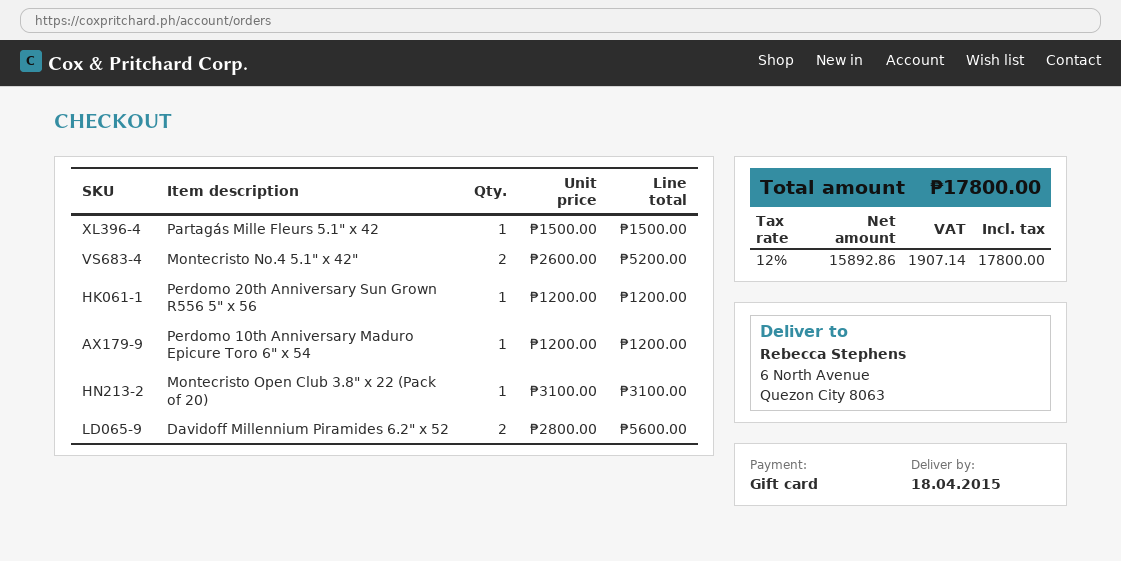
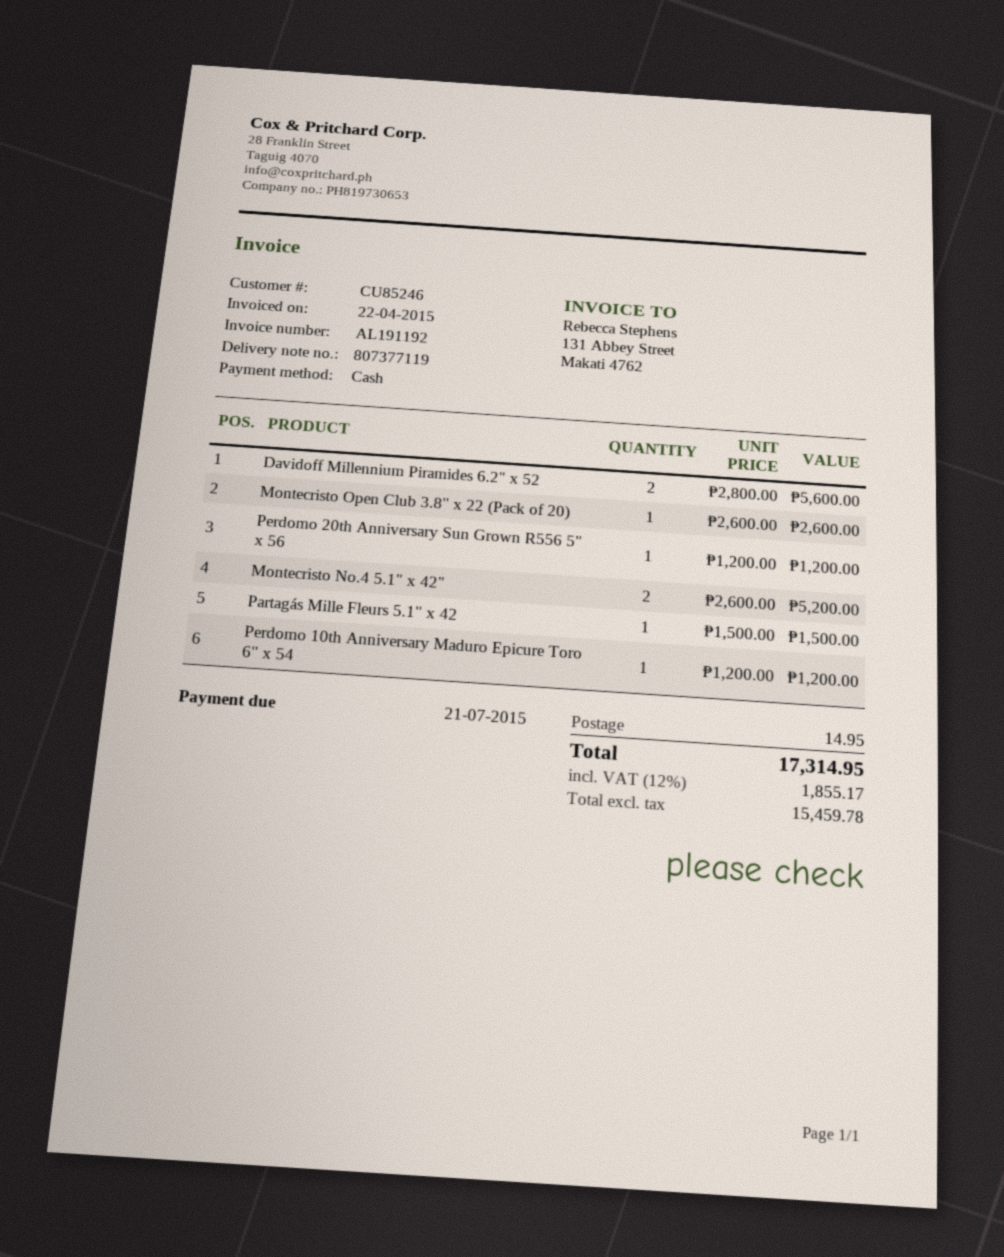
payment method: gift card -> cash
Montecristo Open Club 3.8" x 22 (Pack of 20): 1 x 3100.00 = 3100.00 -> 1 x 2600.00 = 2600.00
shipping: none -> 14.95
net: 15892.86 -> 15459.78
tax: 12% = 1907.14 -> 12% = 1855.17
total: 17800.00 -> 17314.95

